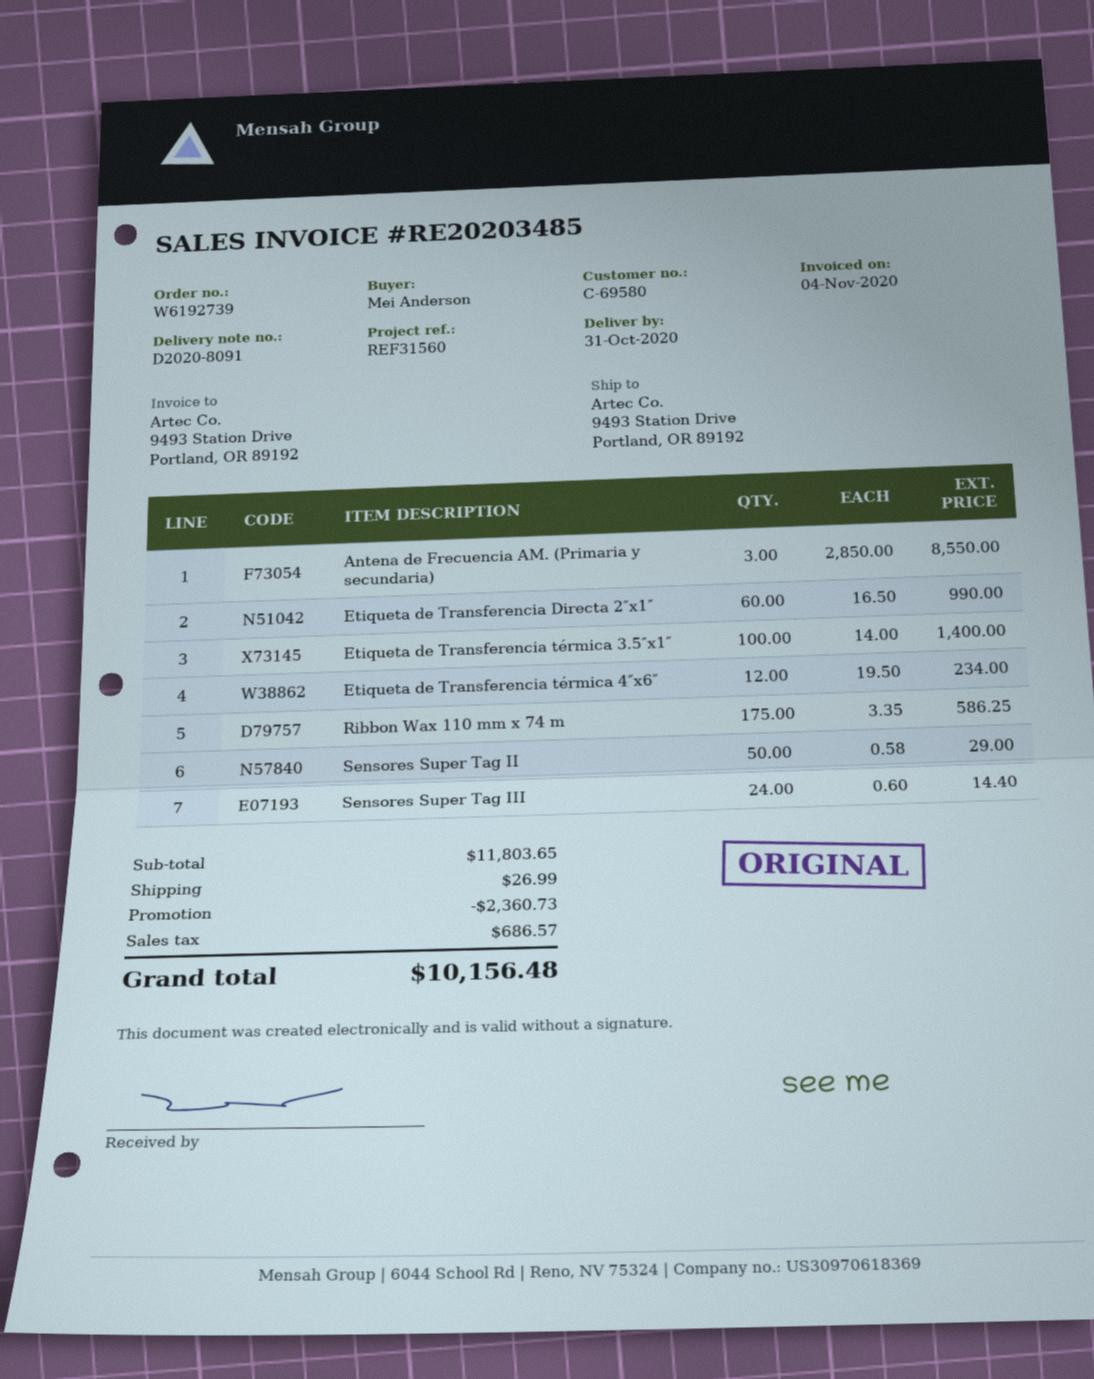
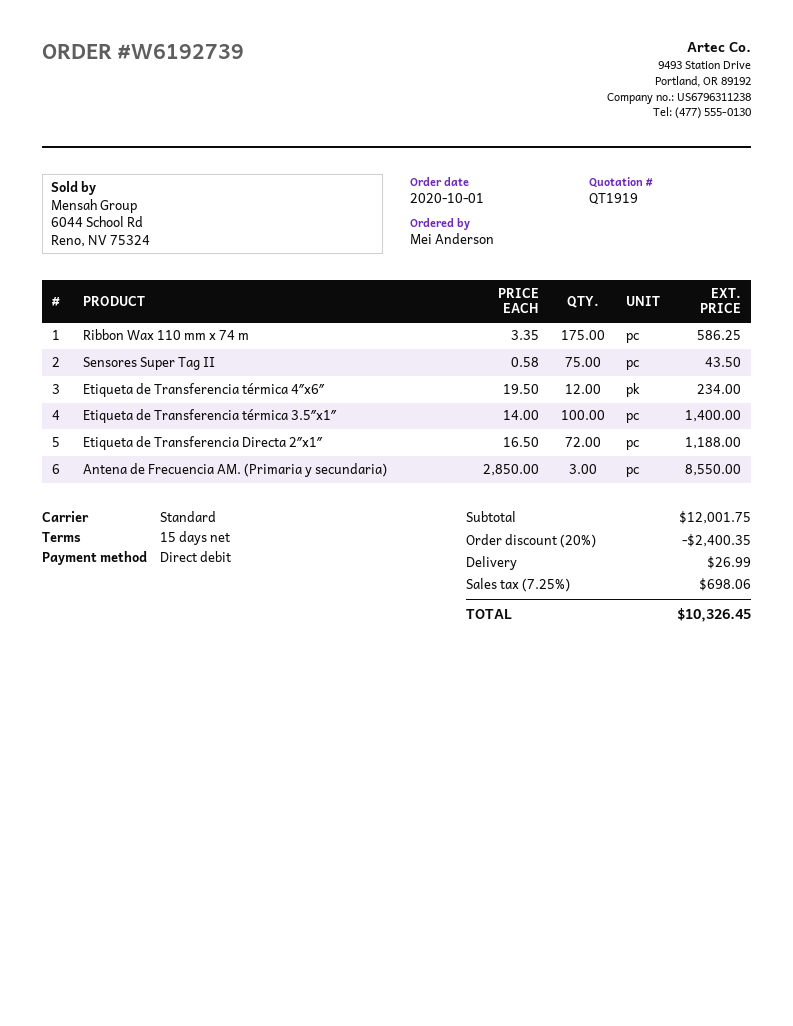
Etiqueta de Transferencia Directa 2″x1″: 60 x 16.50 = 990.00 -> 72 x 16.50 = 1188.00
Sensores Super Tag II: 50 x 0.58 = 29.00 -> 75 x 0.58 = 43.50
Sensores Super Tag III: 24 x 0.60 = 14.40 -> none
subtotal: 11803.65 -> 12001.75
discount: 2360.73 -> 2400.35
tax: 686.57 -> 698.06
total: 10156.48 -> 10326.45

